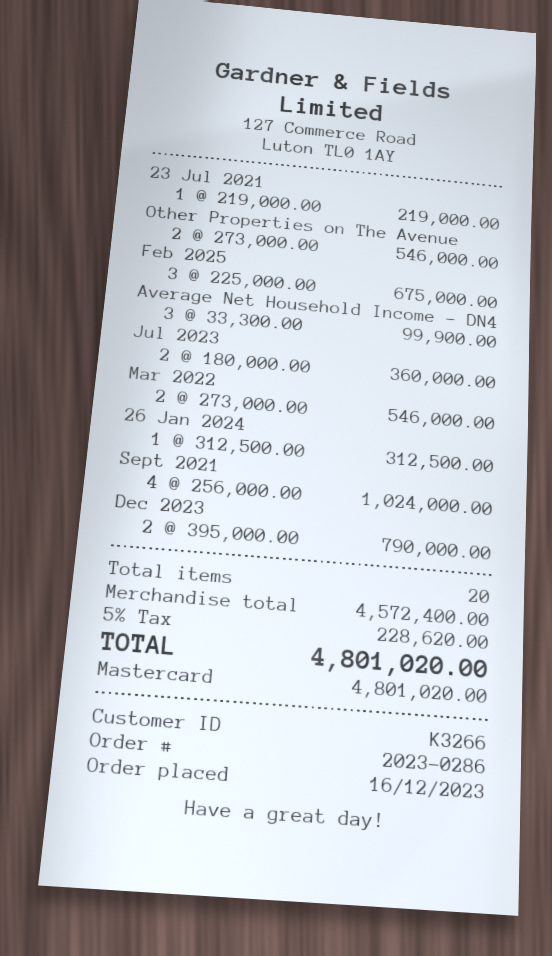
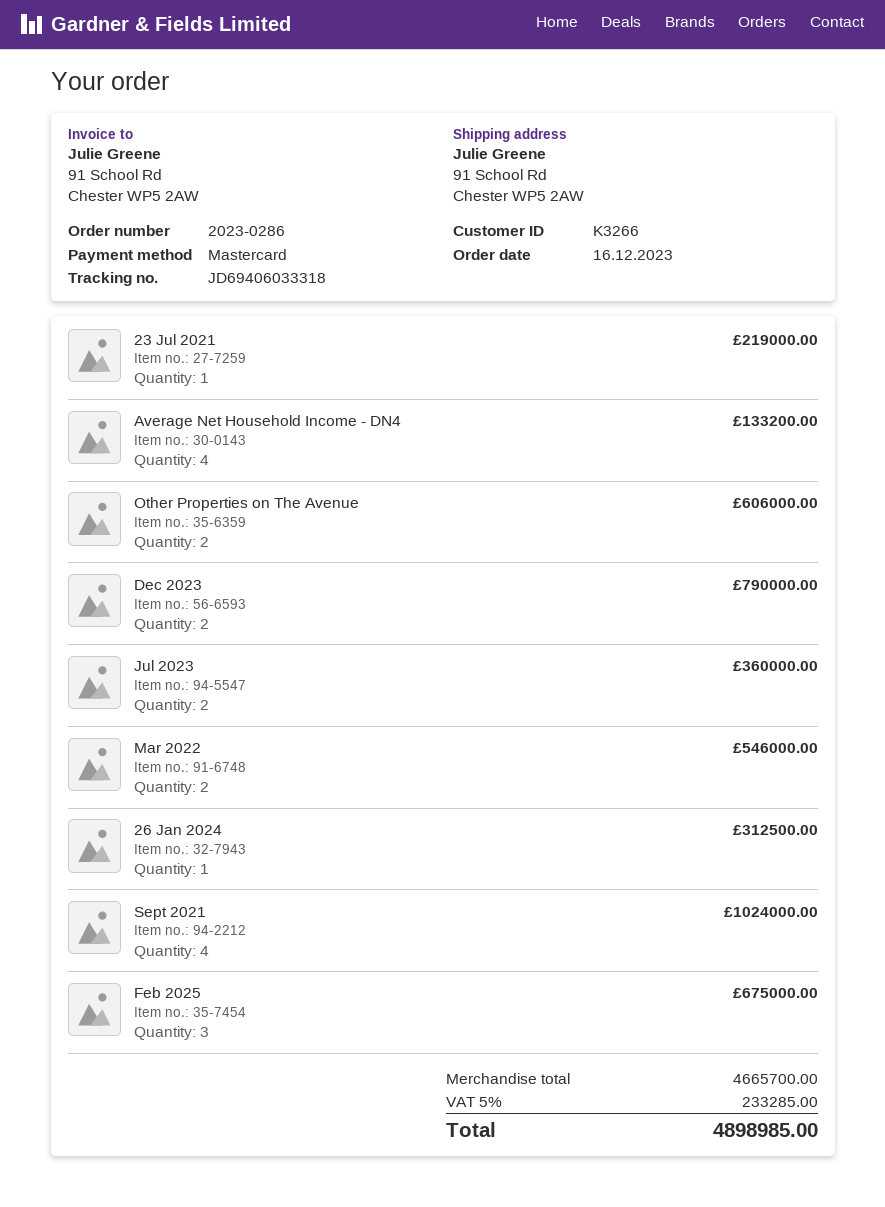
Other Properties on The Avenue: 2 for 546000.00 -> 2 for 606000.00
Average Net Household Income - DN4: 3 for 99900.00 -> 4 for 133200.00
subtotal: 4572400.00 -> 4665700.00
tax: 5% = 228620.00 -> 5% = 233285.00
total: 4801020.00 -> 4898985.00

